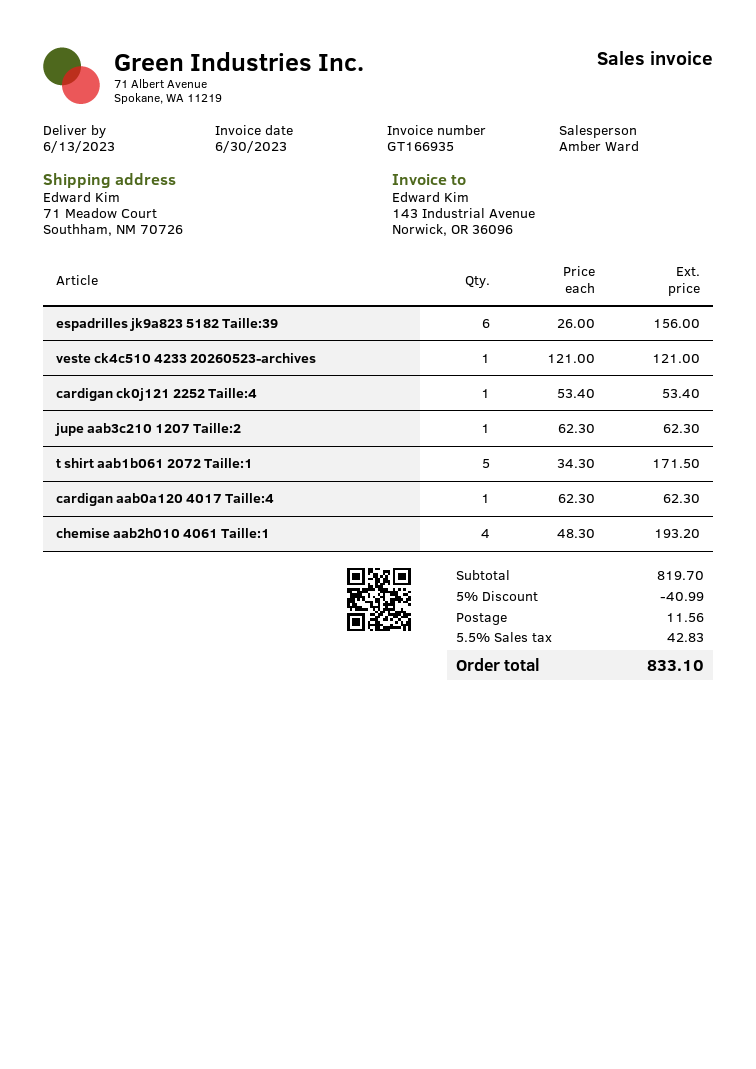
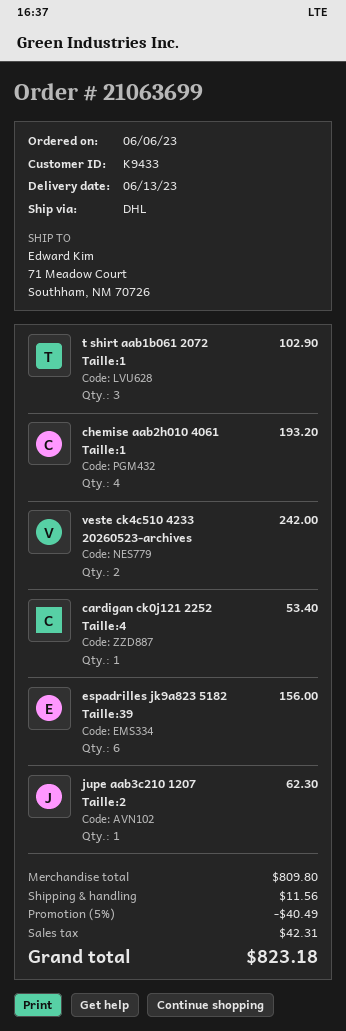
veste ck4c510 4233 20260523-archives: 1 for 121.00 -> 2 for 242.00
t shirt aab1b061 2072 Taille:1: 5 for 171.50 -> 3 for 102.90
cardigan aab0a120 4017 Taille:4: 1 for 62.30 -> none
subtotal: 819.70 -> 809.80
discount: 5% = 40.99 -> 5% = 40.49
tax: 42.83 -> 42.31
total: 833.10 -> 823.18

